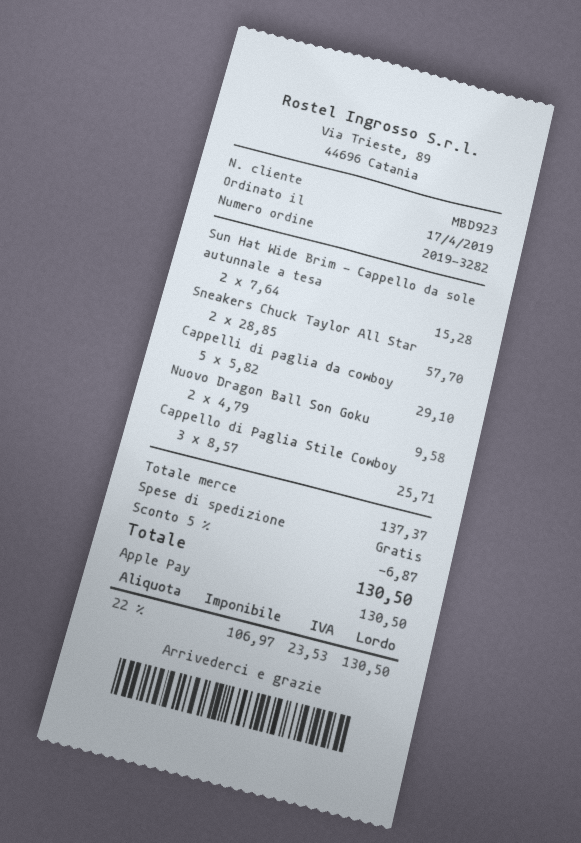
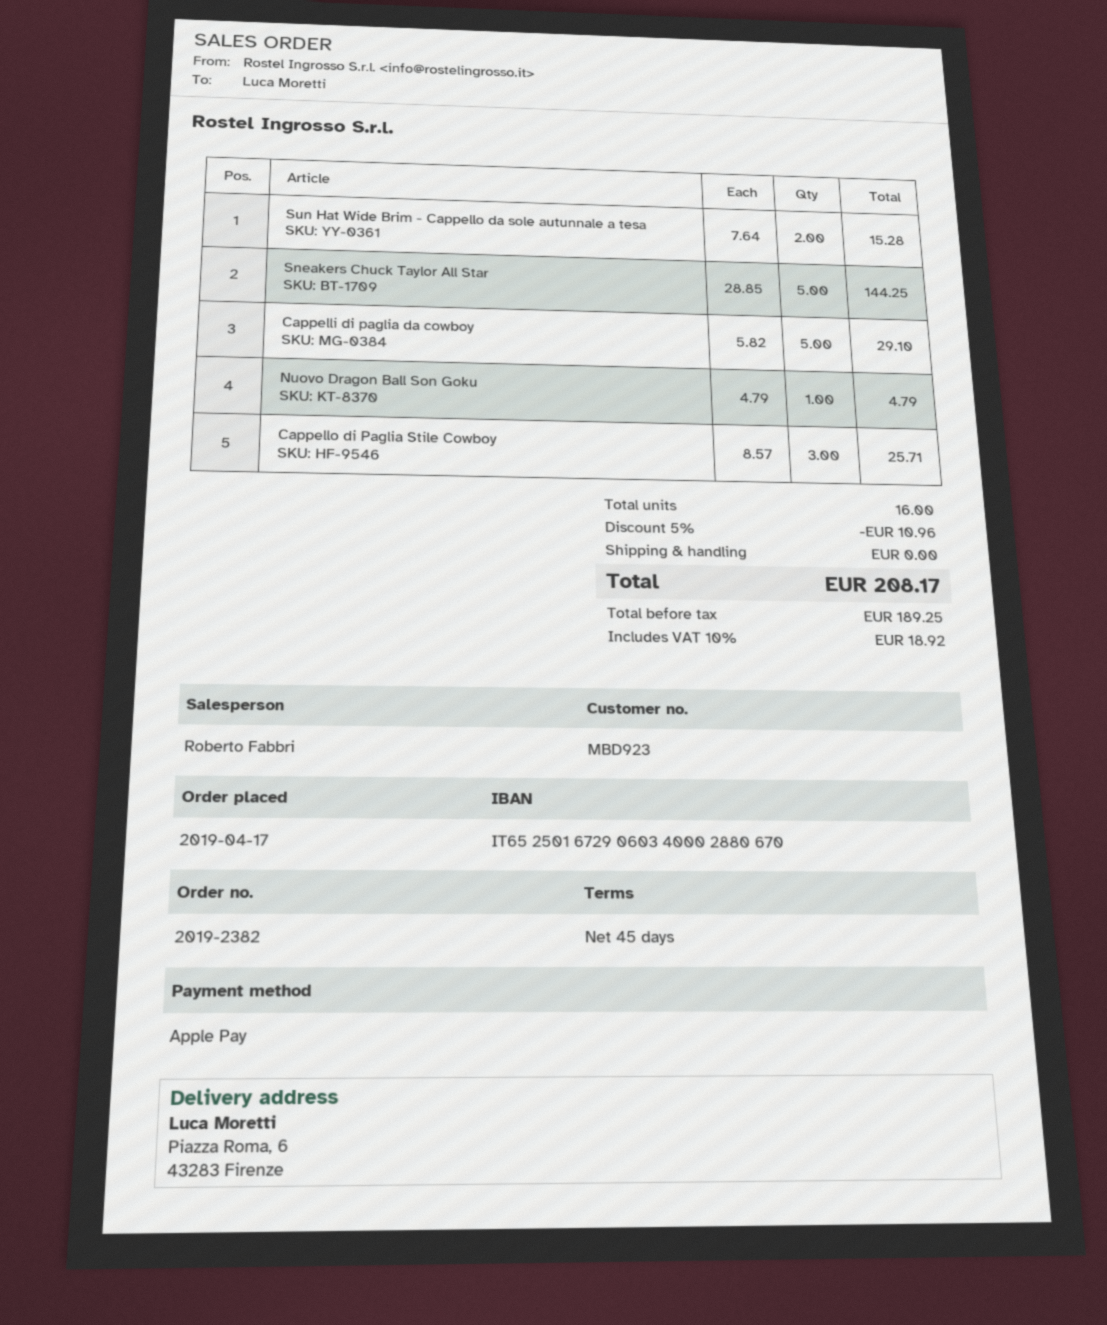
order number: 2019-3282 -> 2019-2382
Sneakers Chuck Taylor All Star: 2 x 28.85 = 57.70 -> 5 x 28.85 = 144.25
Nuovo Dragon Ball Son Goku: 2 x 4.79 = 9.58 -> 1 x 4.79 = 4.79
discount: 5% = 6.87 -> 5% = 10.96
net: 106.97 -> 189.25
tax: 22% = 23.53 -> 10% = 18.92
total: 130.50 -> 208.17

